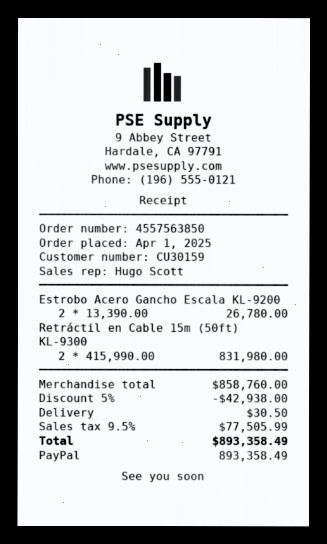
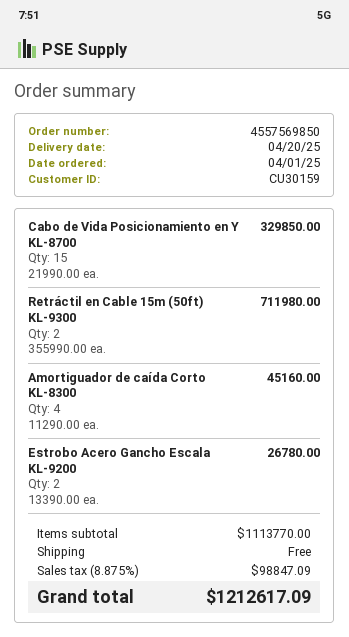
order number: 4557563850 -> 4557569850
Retráctil en Cable 15m (50ft) KL-9300: 2 x 415990.00 = 831980.00 -> 2 x 355990.00 = 711980.00
Cabo de Vida Posicionamiento en Y KL-8700: none -> 15 x 21990.00 = 329850.00
Amortiguador de caída Corto KL-8300: none -> 4 x 11290.00 = 45160.00
subtotal: 858760.00 -> 1113770.00
discount: 5% = 42938.00 -> none
shipping: 30.50 -> 0.00
tax: 9.5% = 77505.99 -> 8.875% = 98847.09
total: 893358.49 -> 1212617.09

